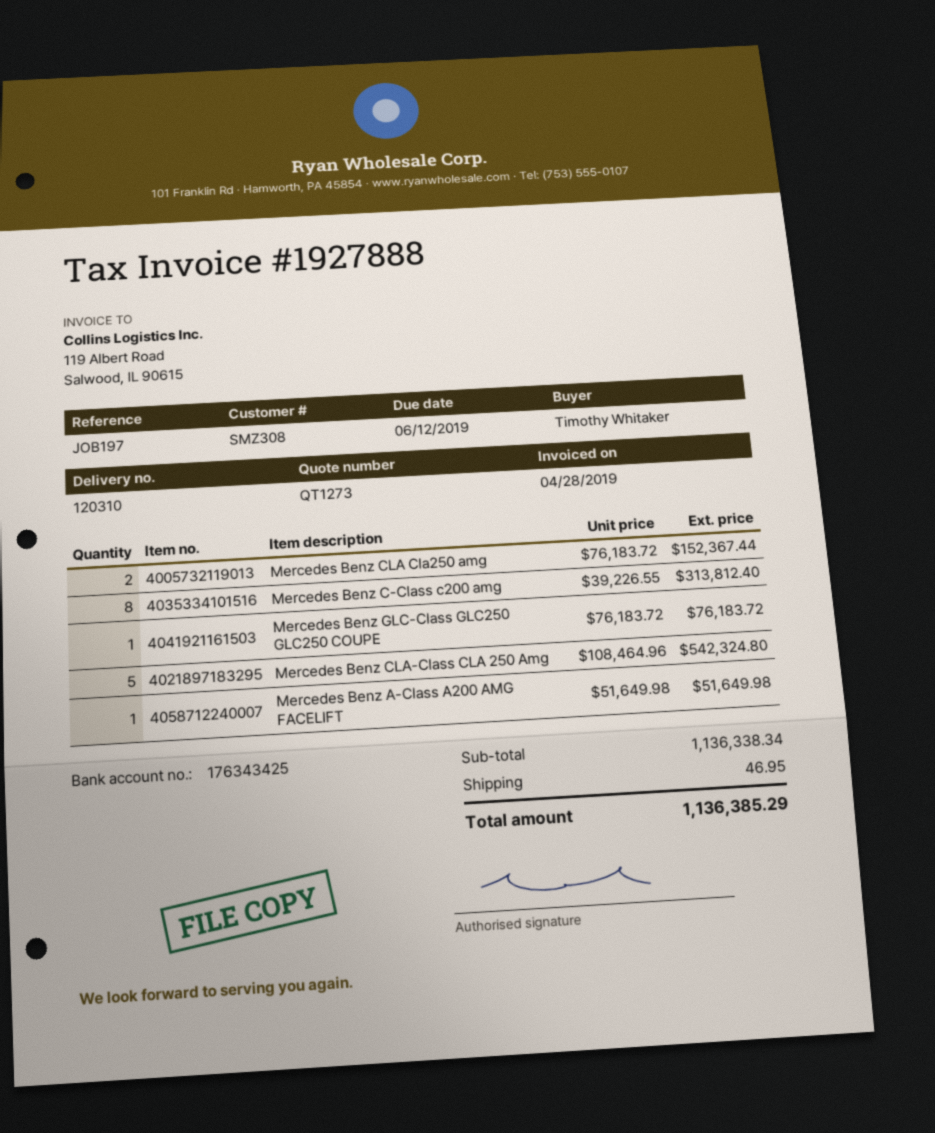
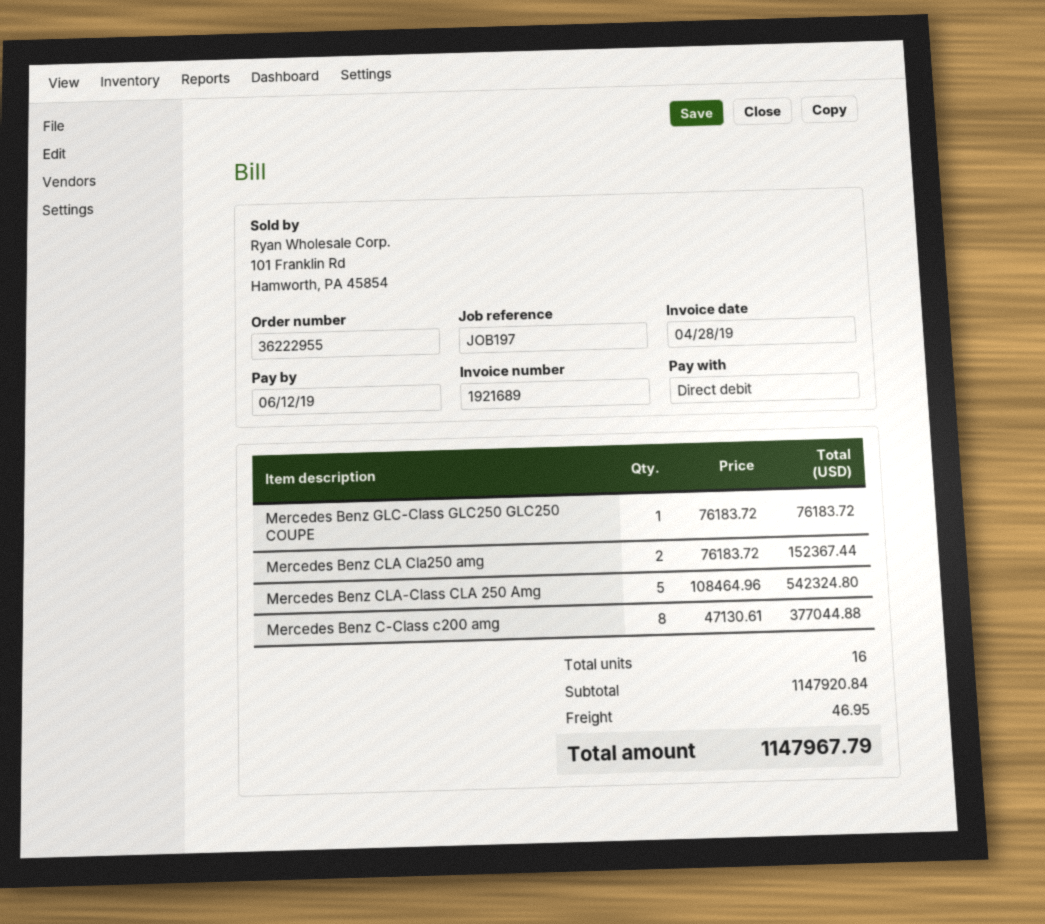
invoice number: 1927888 -> 1921689
Mercedes Benz C-Class c200 amg: 8 x 39226.55 = 313812.40 -> 8 x 47130.61 = 377044.88
Mercedes Benz A-Class A200 AMG FACELIFT: 1 x 51649.98 = 51649.98 -> none
subtotal: 1136338.34 -> 1147920.84
total: 1136385.29 -> 1147967.79

